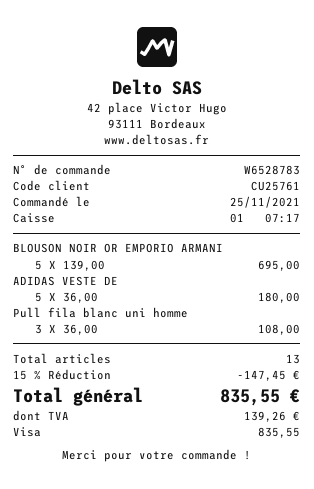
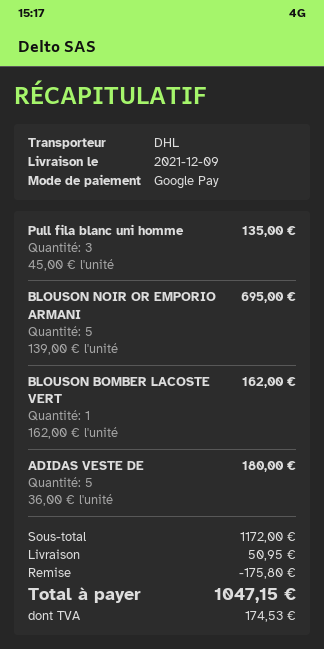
payment method: Visa -> Google Pay
Pull fila blanc uni homme: 3 x 36.00 = 108.00 -> 3 x 45.00 = 135.00
BLOUSON BOMBER LACOSTE VERT: none -> 1 x 162.00 = 162.00
discount: 147.45 -> 175.80
shipping: none -> 50.95
tax: 139.26 -> 174.53
total: 835.55 -> 1047.15

